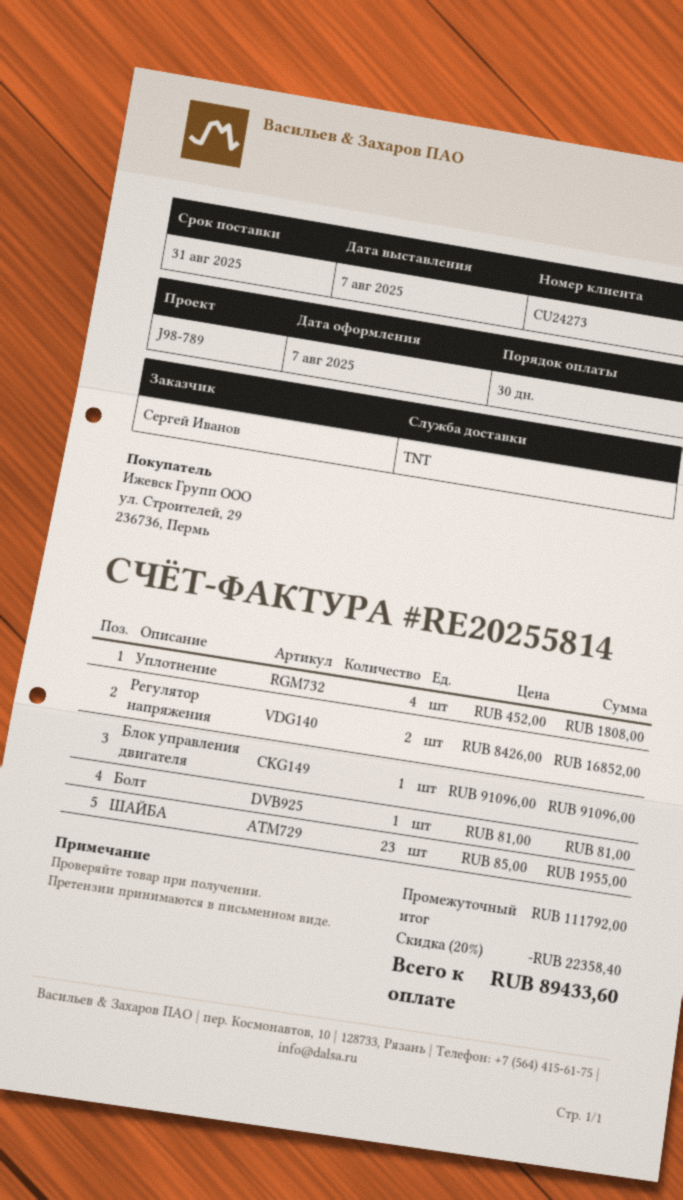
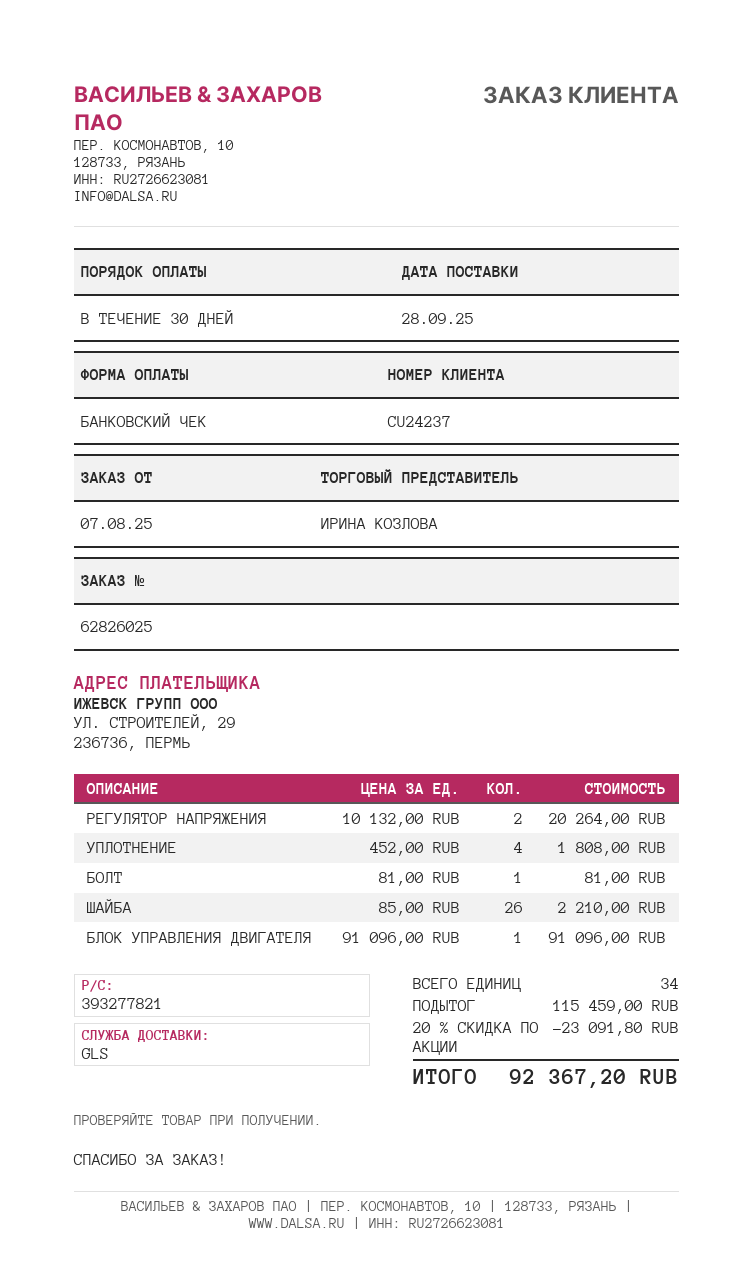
delivery date: 2025-08-31 -> 2025-09-28
customer number: CU24273 -> CU24237
shipping method: TNT -> GLS
Регулятор напряжения: 2 x 8426.00 = 16852.00 -> 2 x 10132.00 = 20264.00
ШАЙБА: 23 x 85.00 = 1955.00 -> 26 x 85.00 = 2210.00
subtotal: 111792.00 -> 115459.00
discount: 20% = 22358.40 -> 20% = 23091.80
total: 89433.60 -> 92367.20

